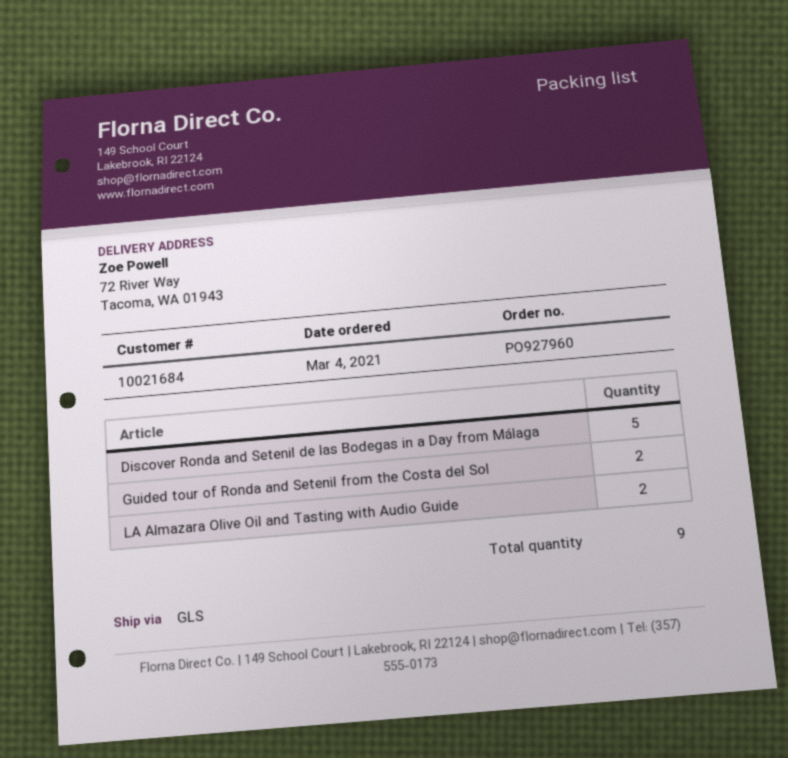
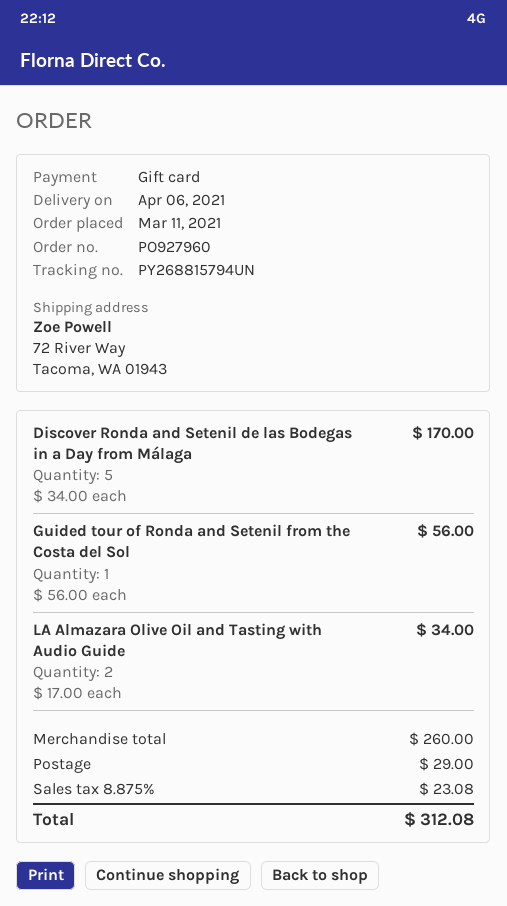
order date: 2021-03-04 -> 2021-03-11
Guided tour of Ronda and Setenil from the Costa del Sol: 2 -> 1

